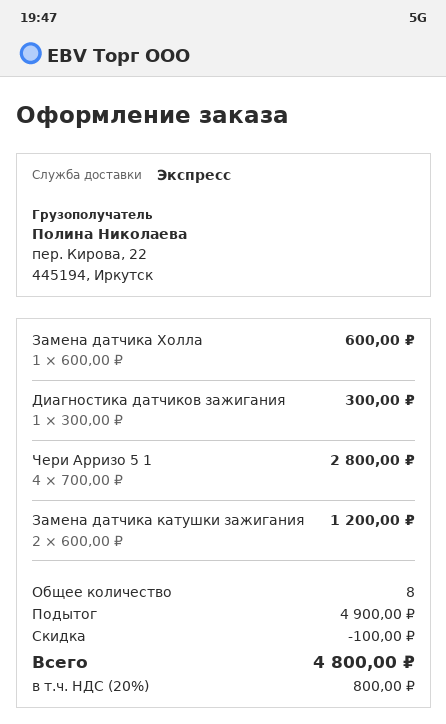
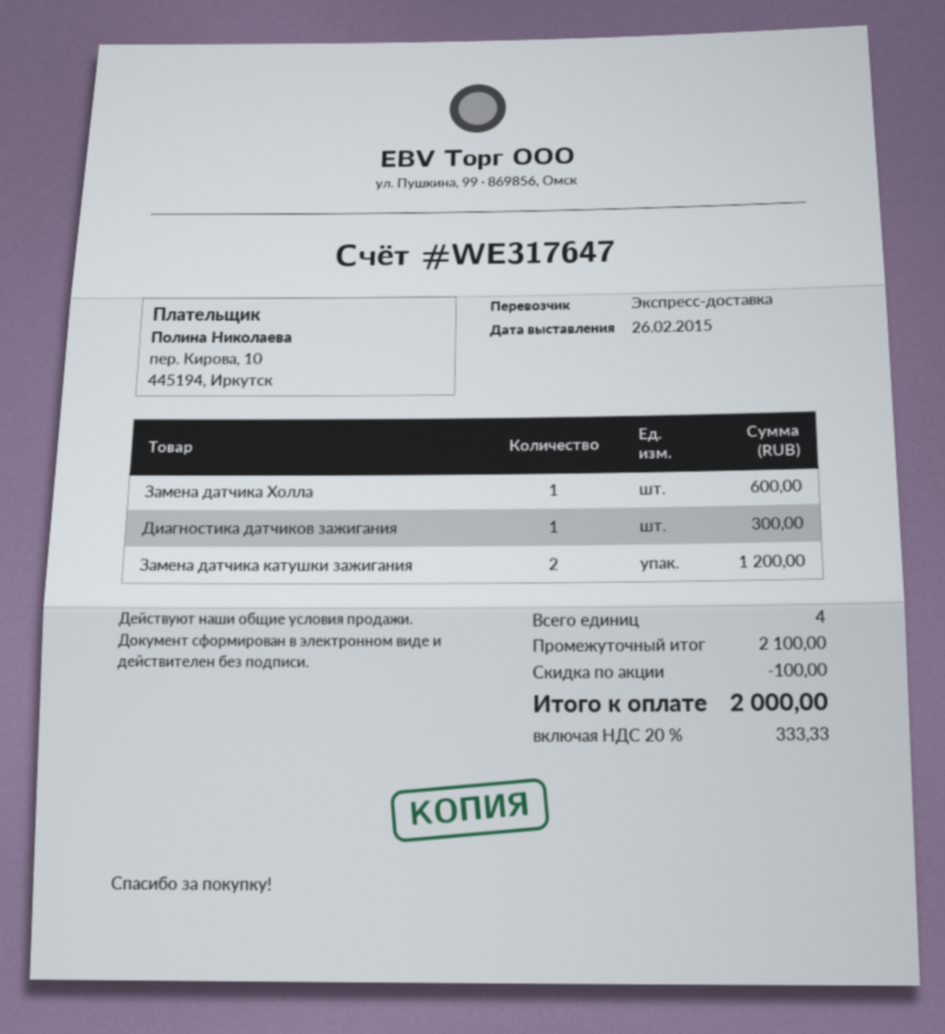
Чери Арризо 5 1: 4 for 2800.00 -> none
total quantity: 8 -> 4
subtotal: 4900.00 -> 2100.00
tax: 20% = 800.00 -> 20% = 333.33
total: 4800.00 -> 2000.00

